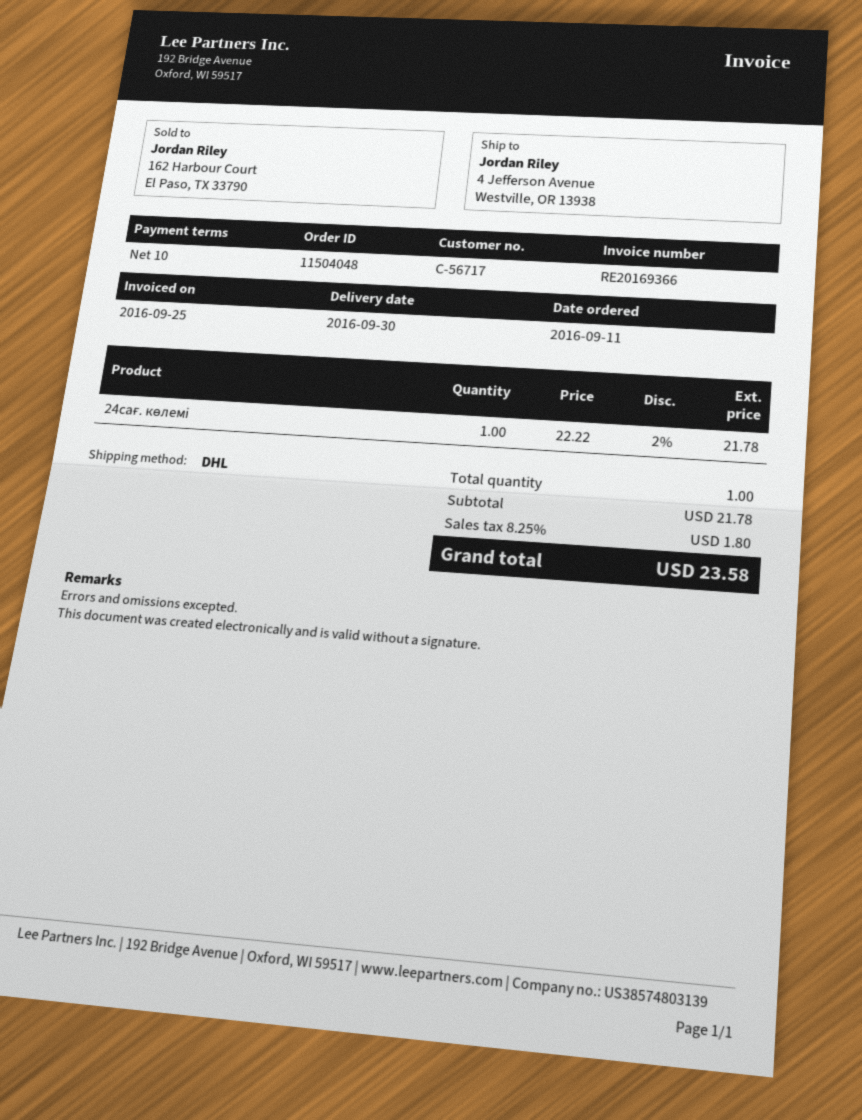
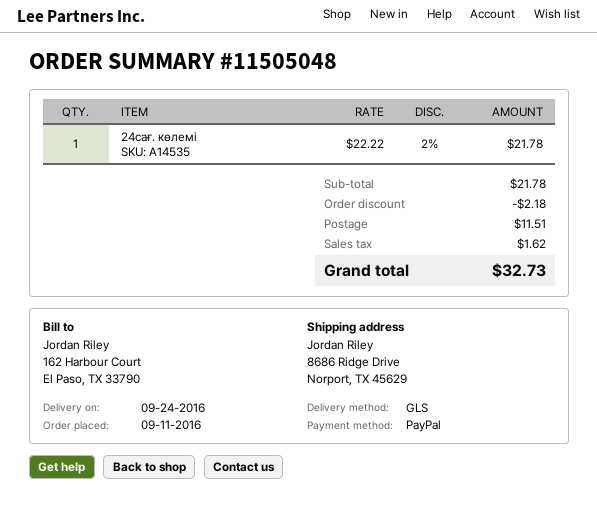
order number: 11504048 -> 11505048
delivery date: 2016-09-30 -> 2016-09-24
shipping method: DHL -> GLS
ship to: 4 Jefferson Avenue, Westville, OR 13938 -> 8686 Ridge Drive, Norport, TX 45629
discount: none -> 2.18
shipping: none -> 11.51
tax: 1.80 -> 1.62
total: 23.58 -> 32.73

